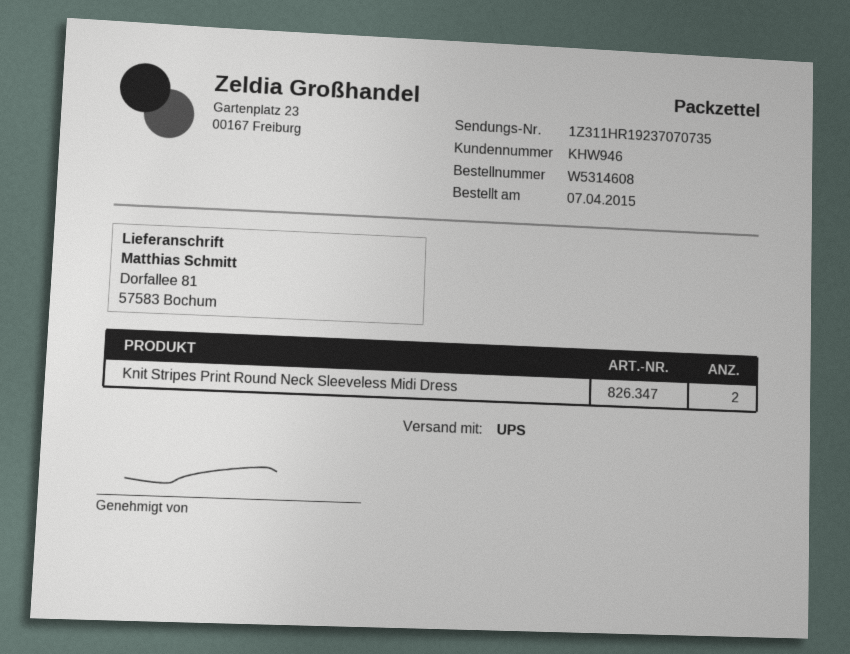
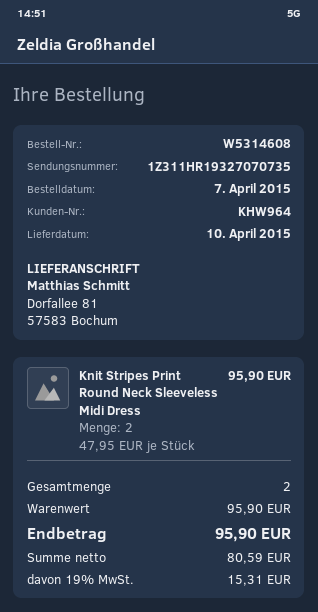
customer number: KHW946 -> KHW964
tracking number: 1Z311HR19237070735 -> 1Z311HR19327070735

